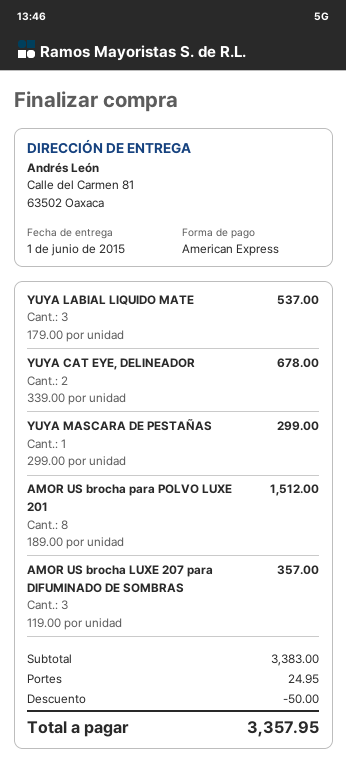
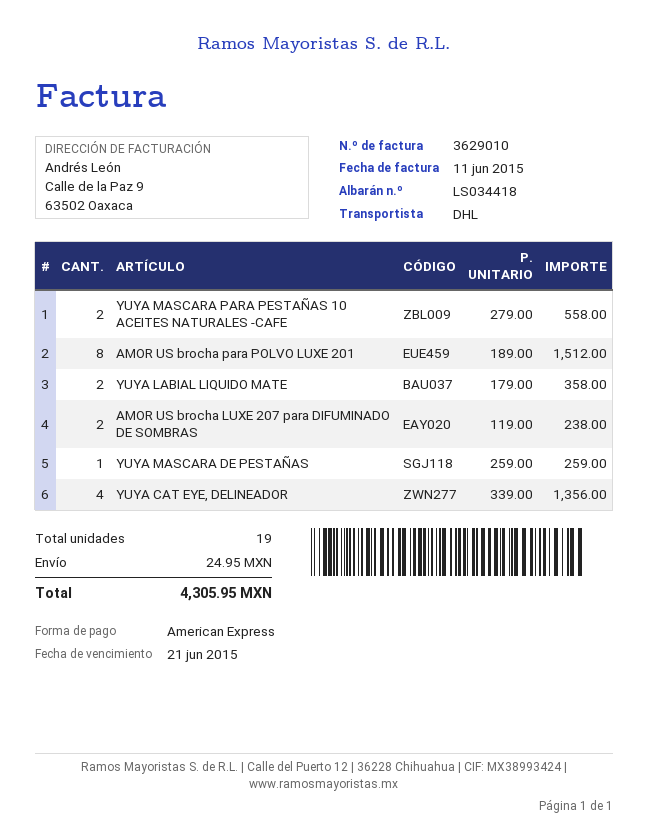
YUYA LABIAL LIQUIDO MATE: 3 x 179.00 = 537.00 -> 2 x 179.00 = 358.00
YUYA CAT EYE, DELINEADOR: 2 x 339.00 = 678.00 -> 4 x 339.00 = 1356.00
YUYA MASCARA DE PESTAÑAS: 1 x 299.00 = 299.00 -> 1 x 259.00 = 259.00
AMOR US brocha LUXE 207 para DIFUMINADO DE SOMBRAS: 3 x 119.00 = 357.00 -> 2 x 119.00 = 238.00
YUYA MASCARA PARA PESTAÑAS 10 ACEITES NATURALES -CAFE: none -> 2 x 279.00 = 558.00
discount: 50.00 -> none
total: 3357.95 -> 4305.95

